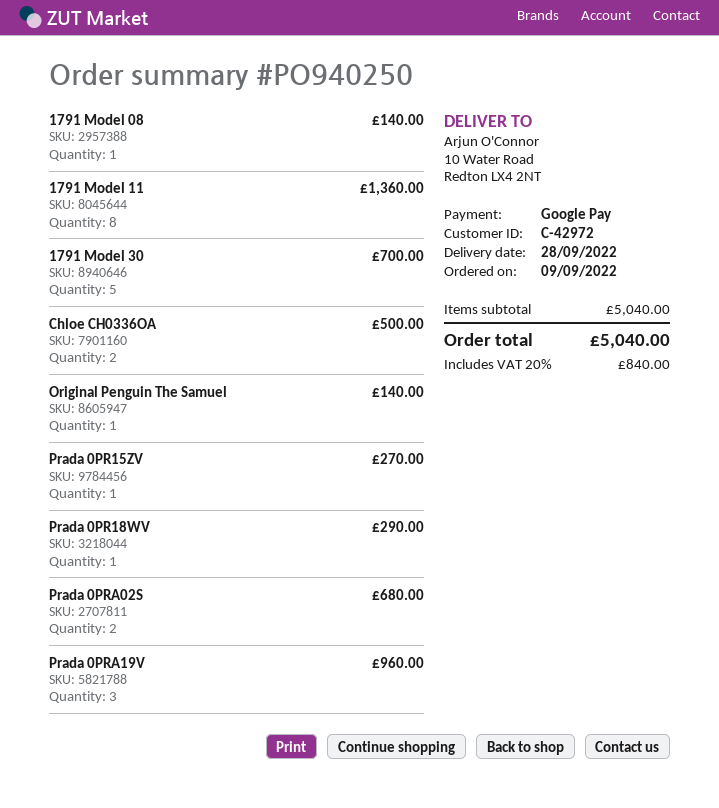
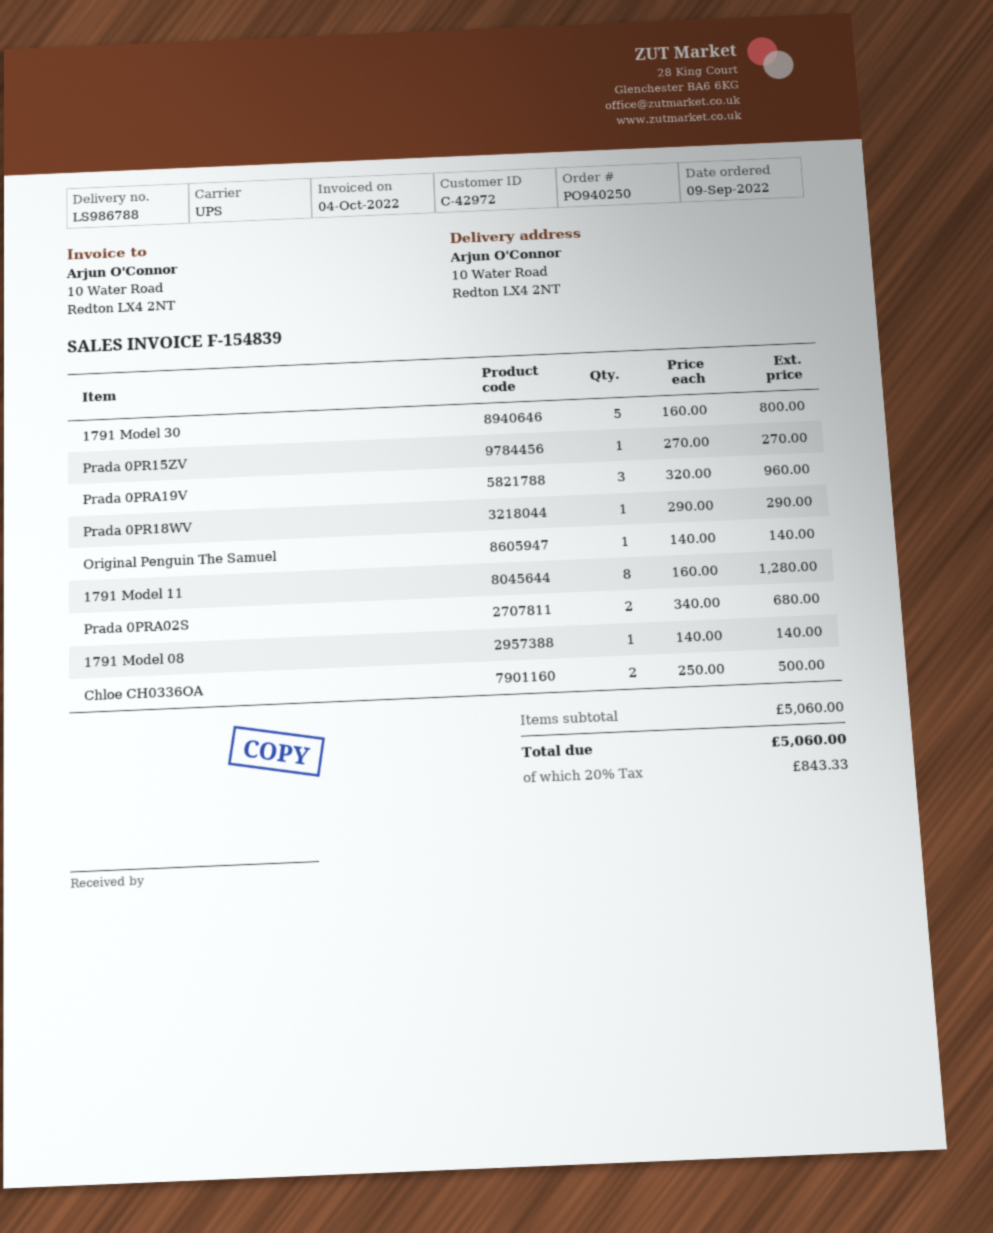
1791 Model 11: 8 for 1360.00 -> 8 for 1280.00
1791 Model 30: 5 for 700.00 -> 5 for 800.00
subtotal: 5040.00 -> 5060.00
tax: 20% = 840.00 -> 20% = 843.33
total: 5040.00 -> 5060.00

